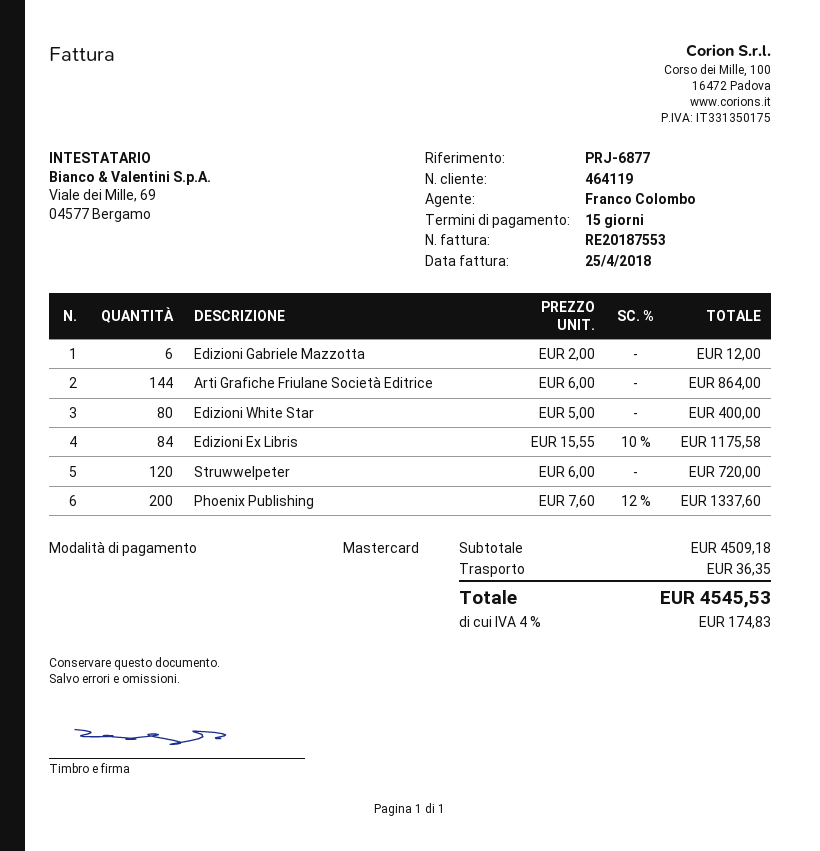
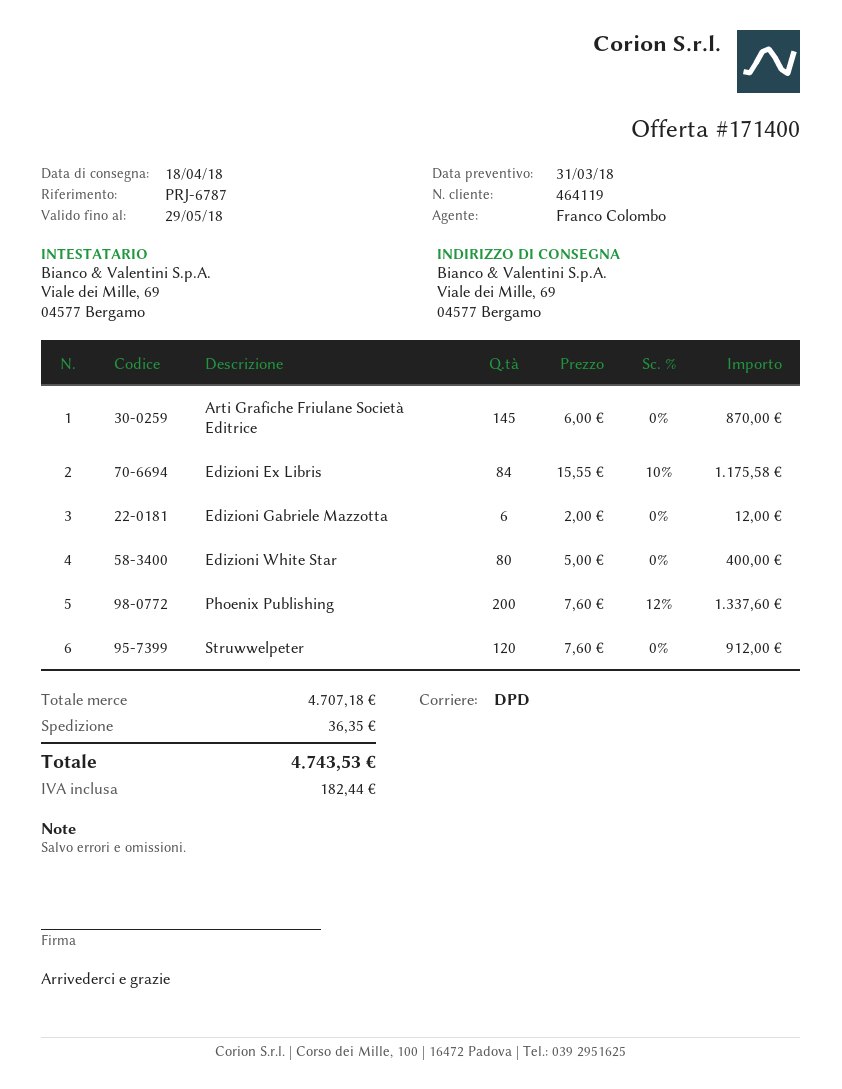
reference: PRJ-6877 -> PRJ-6787
Arti Grafiche Friulane Società Editrice: 144 x 6.00 = 864.00 -> 145 x 6.00 = 870.00
Struwwelpeter: 120 x 6.00 = 720.00 -> 120 x 7.60 = 912.00
subtotal: 4509.18 -> 4707.18
tax: 174.83 -> 182.44
total: 4545.53 -> 4743.53

